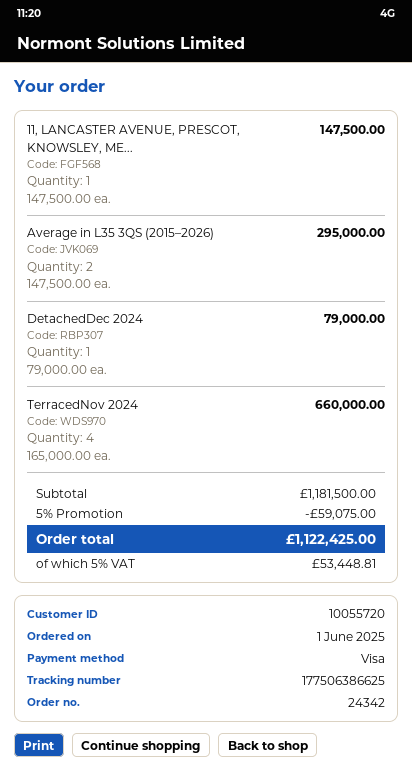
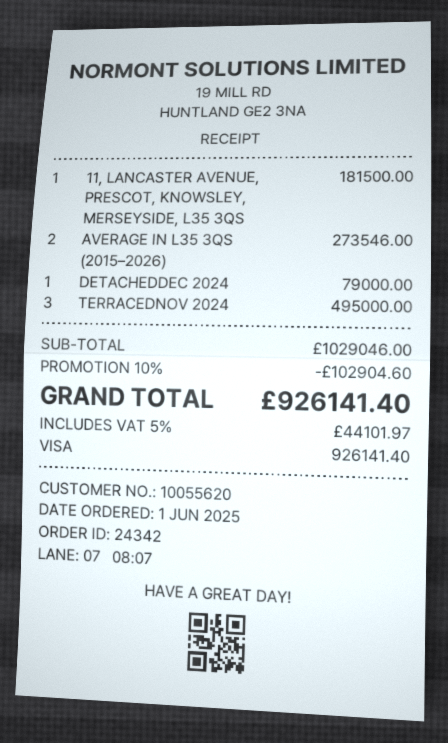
customer number: 10055720 -> 10055620
11, LANCASTER AVENUE, PRESCOT, KNOWSLEY, ME...: 1 for 147500.00 -> 1 for 181500.00
Average in L35 3QS (2015–2026): 2 for 295000.00 -> 2 for 273546.00
TerracedNov 2024: 4 for 660000.00 -> 3 for 495000.00
subtotal: 1181500.00 -> 1029046.00
discount: 5% = 59075.00 -> 10% = 102904.60
tax: 5% = 53448.81 -> 5% = 44101.97
total: 1122425.00 -> 926141.40

